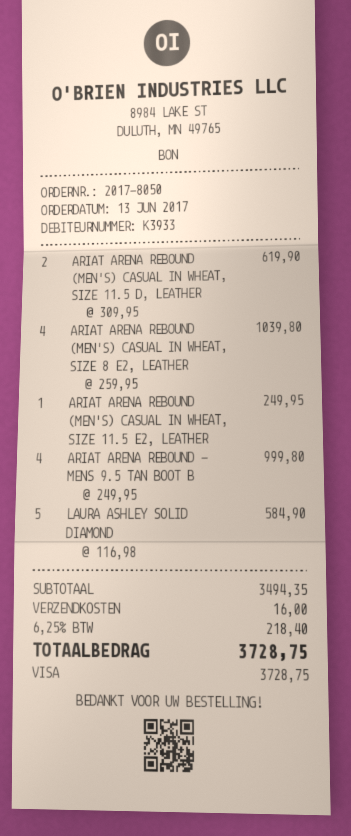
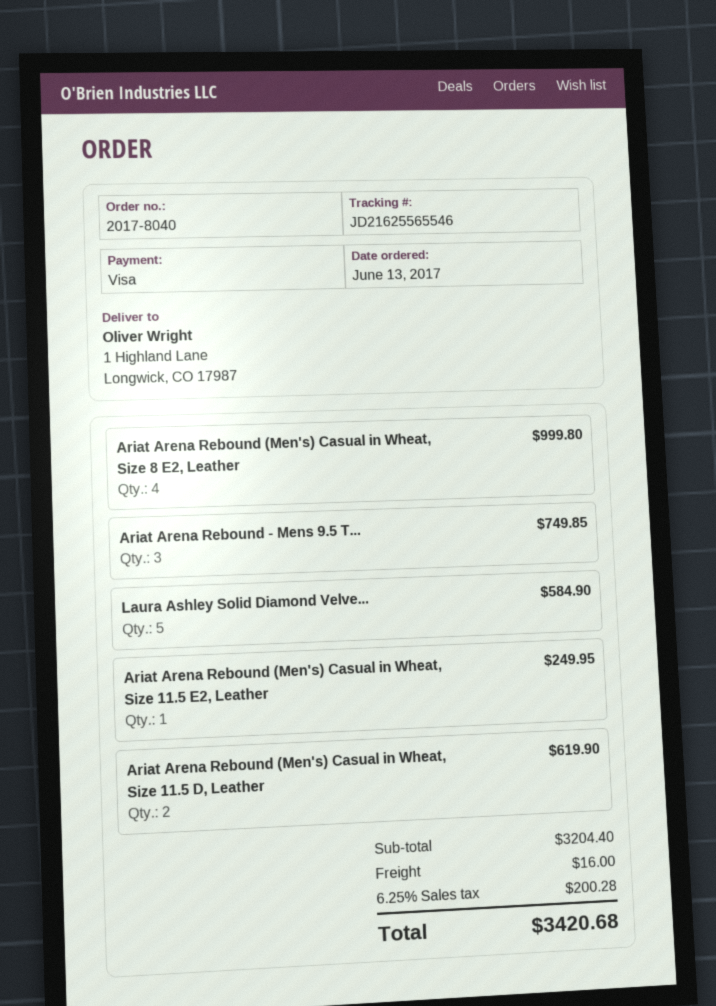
order number: 2017-8050 -> 2017-8040
ARIAT ARENA REBOUND (MEN'S) CASUAL IN WHEAT, SIZE 8 E2, LEATHER: 4 for 1039.80 -> 4 for 999.80
ARIAT ARENA REBOUND - MENS 9.5 TAN BOOT B: 4 for 999.80 -> 3 for 749.85
subtotal: 3494.35 -> 3204.40
tax: 6.25% = 218.40 -> 6.25% = 200.28
total: 3728.75 -> 3420.68

